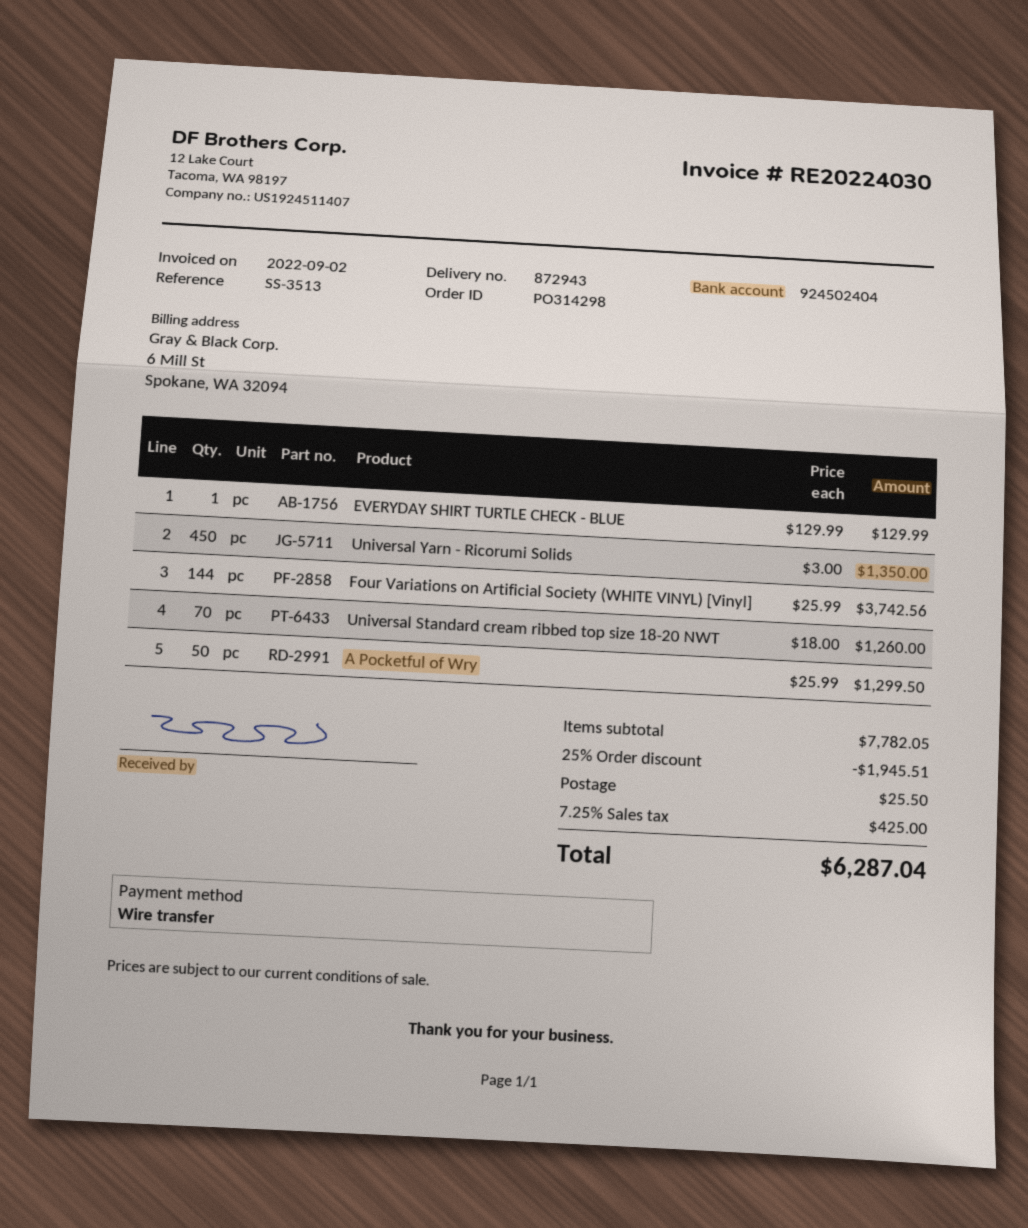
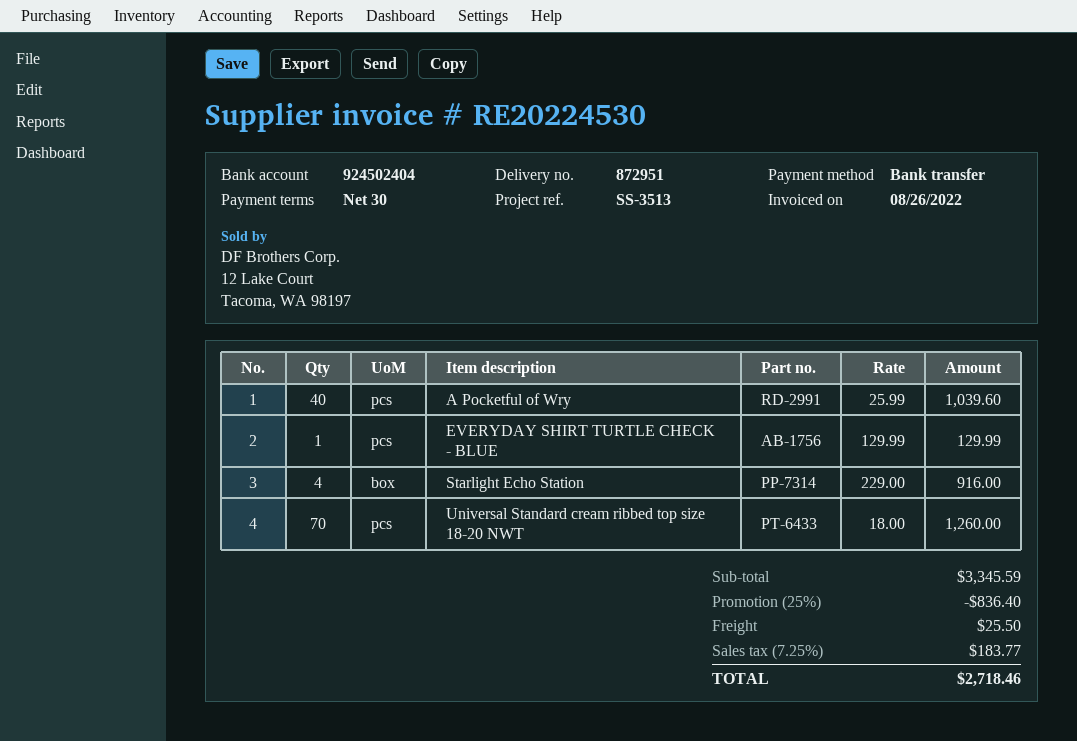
delivery note number: 872943 -> 872951
invoice number: RE20224030 -> RE20224530
invoice date: 2022-09-02 -> 2022-08-26
Universal Yarn - Ricorumi Solids: 450 x 3.00 = 1350.00 -> none
Four Variations on Artificial Society (WHITE VINYL) [Vinyl]: 144 x 25.99 = 3742.56 -> none
A Pocketful of Wry: 50 x 25.99 = 1299.50 -> 40 x 25.99 = 1039.60
Starlight Echo Station: none -> 4 x 229.00 = 916.00
subtotal: 7782.05 -> 3345.59
discount: 25% = 1945.51 -> 25% = 836.40
tax: 7.25% = 425.00 -> 7.25% = 183.77
total: 6287.04 -> 2718.46

